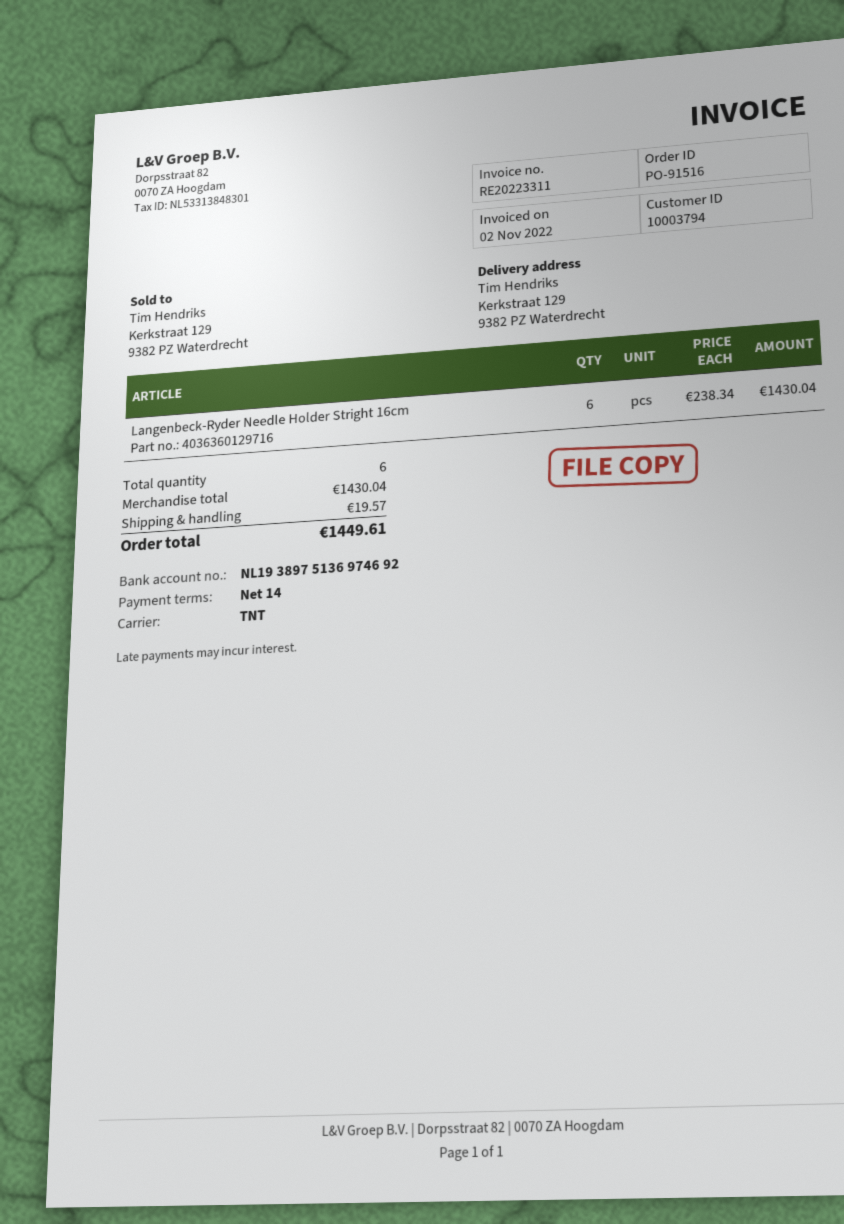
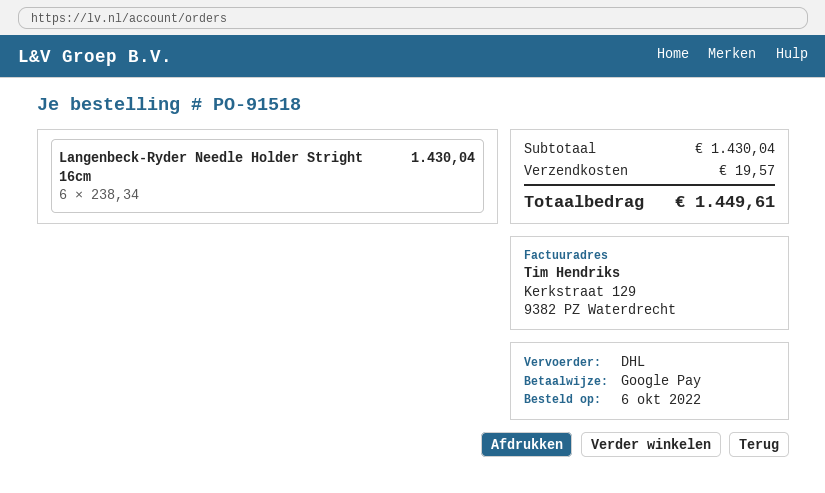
order number: PO-91516 -> PO-91518
shipping method: TNT -> DHL

